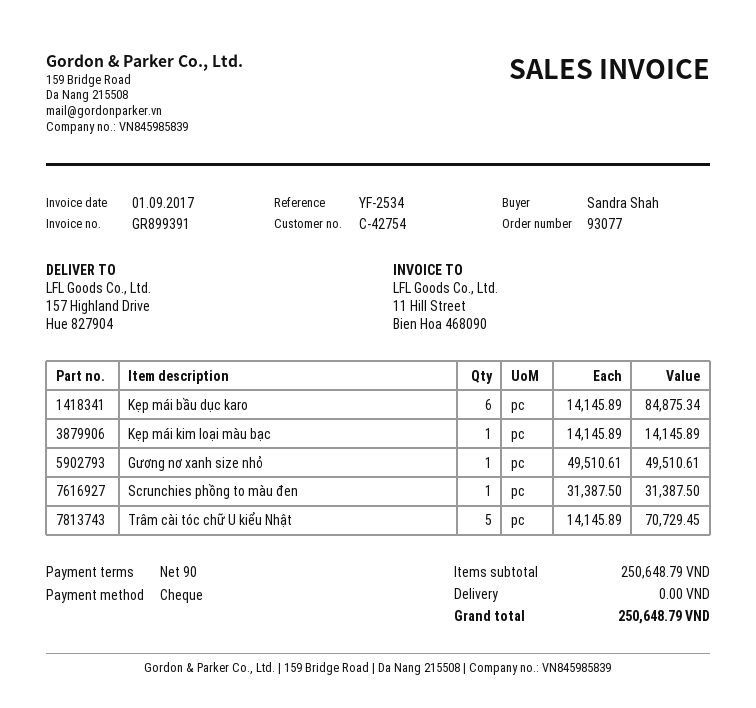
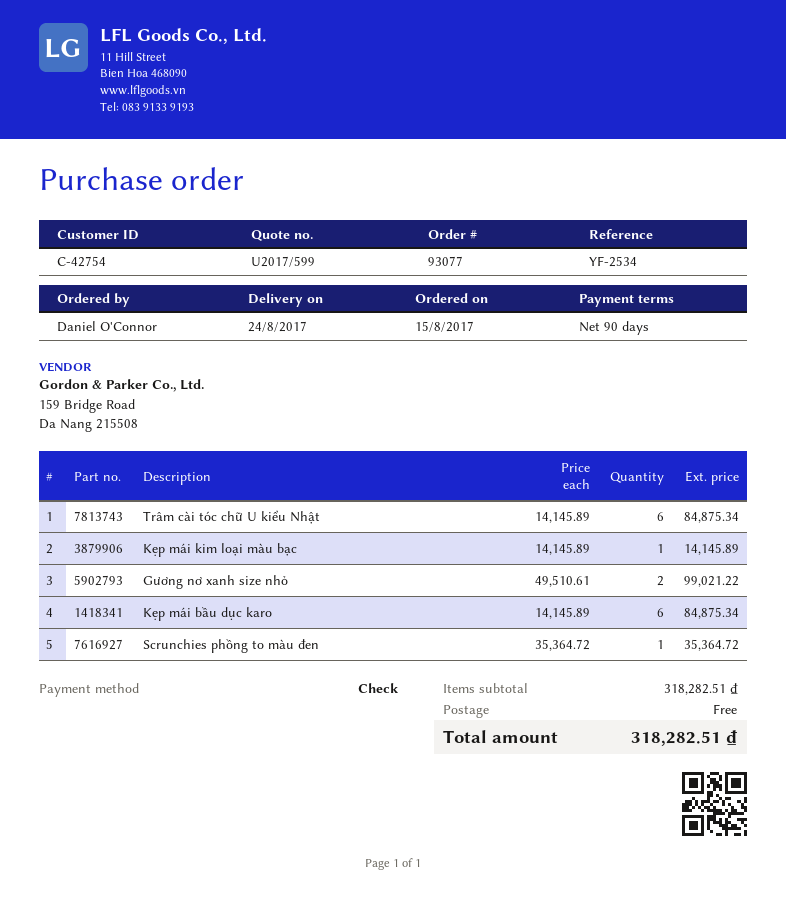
ordered by: Sandra Shah -> Daniel O'Connor
Gương nơ xanh size nhỏ: 1 x 49510.61 = 49510.61 -> 2 x 49510.61 = 99021.22
Scrunchies phồng to màu đen: 1 x 31387.50 = 31387.50 -> 1 x 35364.72 = 35364.72
Trâm cài tóc chữ U kiểu Nhật: 5 x 14145.89 = 70729.45 -> 6 x 14145.89 = 84875.34
subtotal: 250648.79 -> 318282.51
total: 250648.79 -> 318282.51

